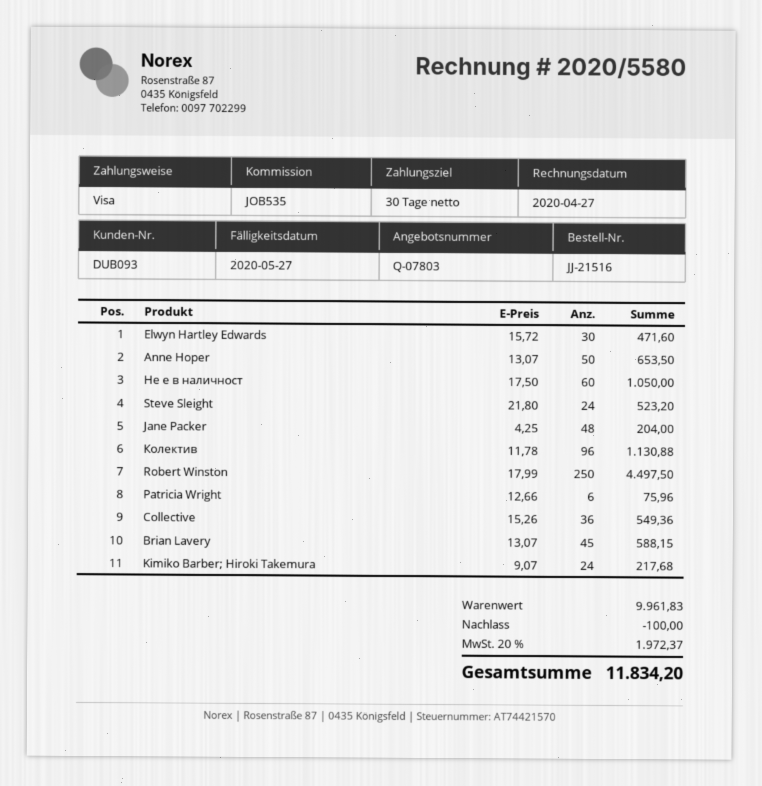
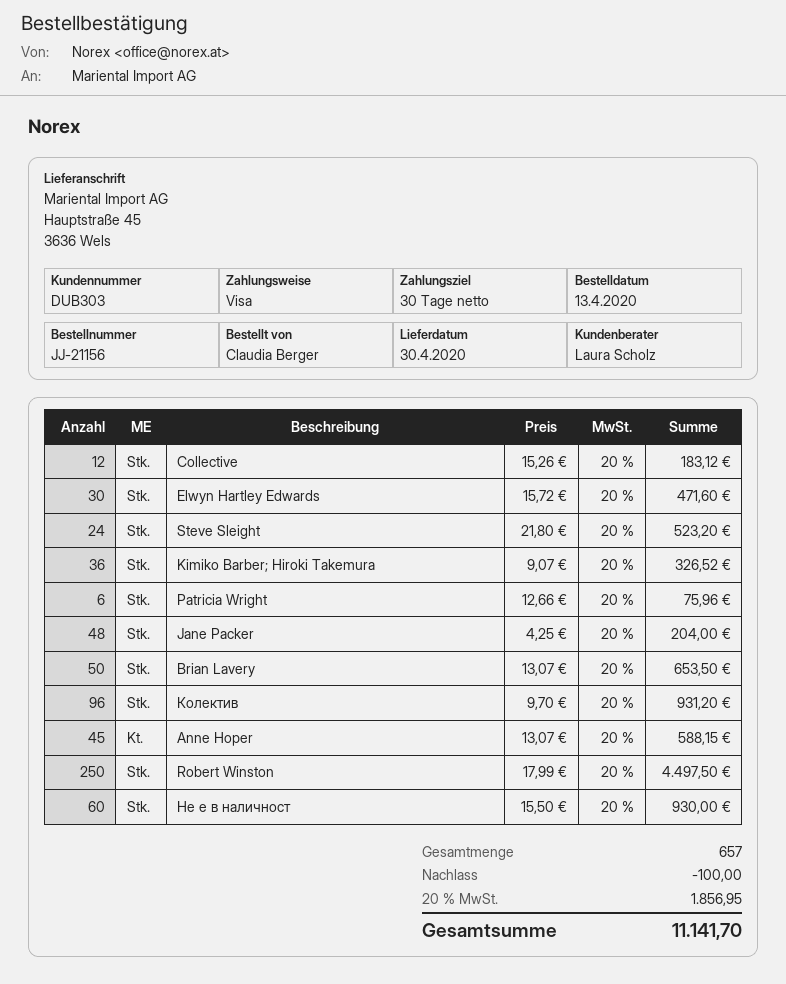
order number: JJ-21516 -> JJ-21156
customer number: DUB093 -> DUB303
Anne Hoper: 50 x 13.07 = 653.50 -> 45 x 13.07 = 588.15
Не е в наличност: 60 x 17.50 = 1050.00 -> 60 x 15.50 = 930.00
Колектив: 96 x 11.78 = 1130.88 -> 96 x 9.70 = 931.20
Collective: 36 x 15.26 = 549.36 -> 12 x 15.26 = 183.12
Brian Lavery: 45 x 13.07 = 588.15 -> 50 x 13.07 = 653.50
Kimiko Barber; Hiroki Takemura: 24 x 9.07 = 217.68 -> 36 x 9.07 = 326.52
tax: 20% = 1972.37 -> 20% = 1856.95
total: 11834.20 -> 11141.70

